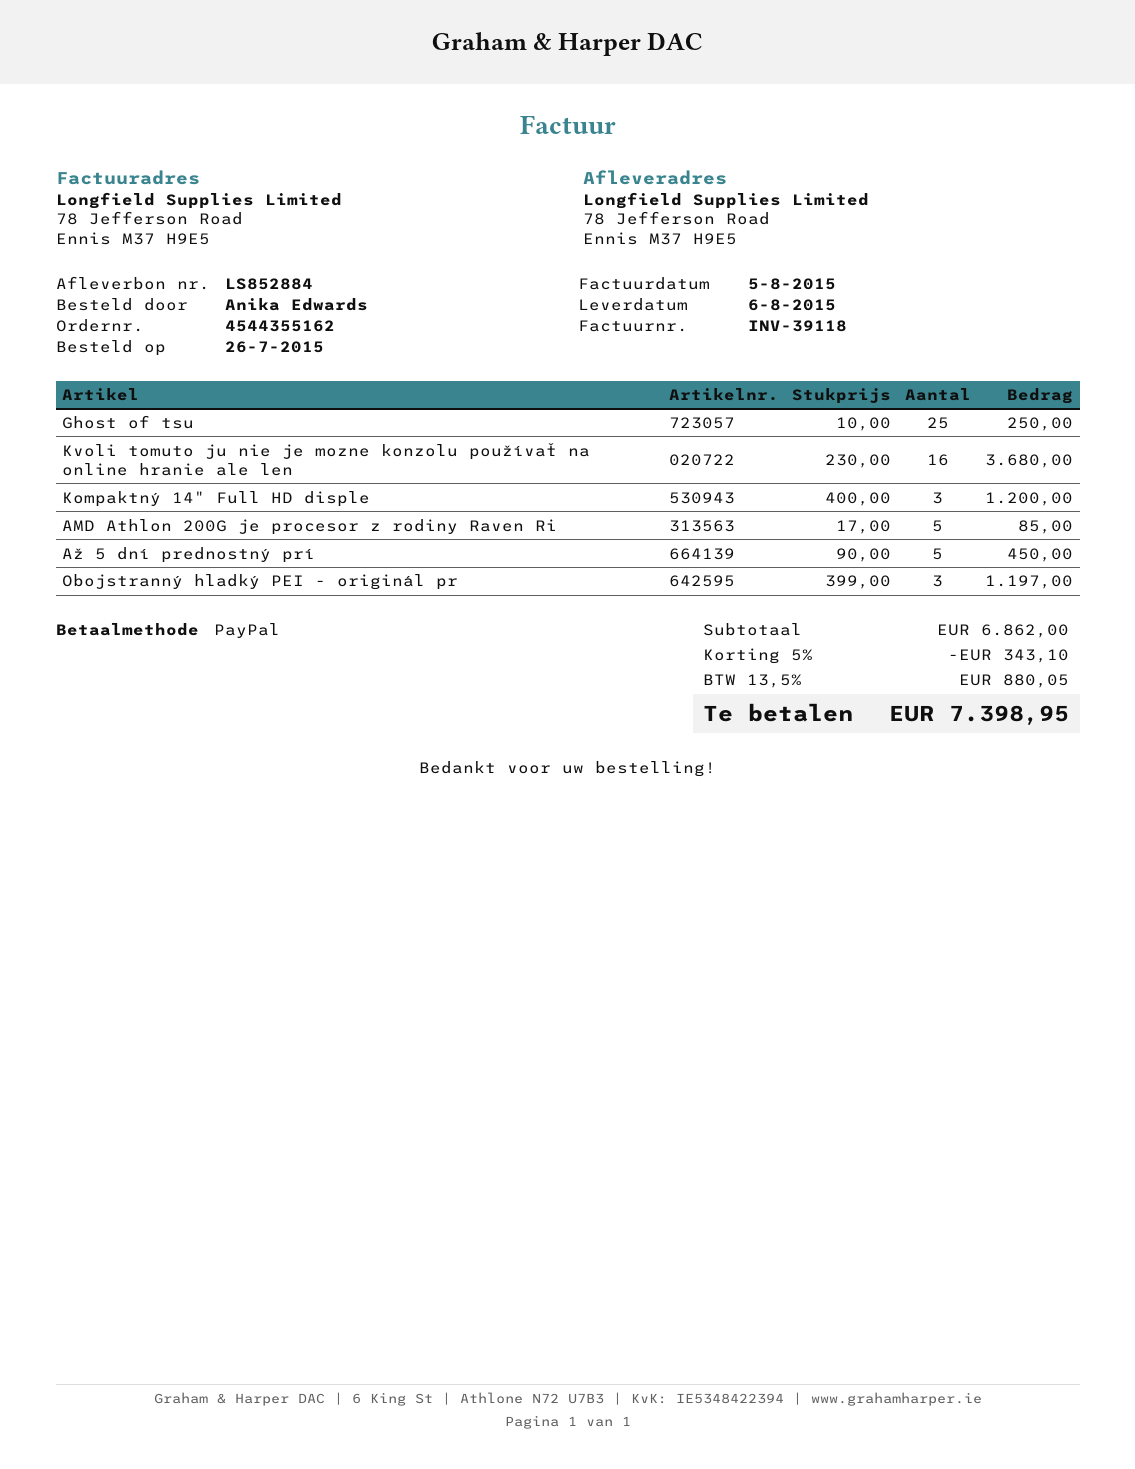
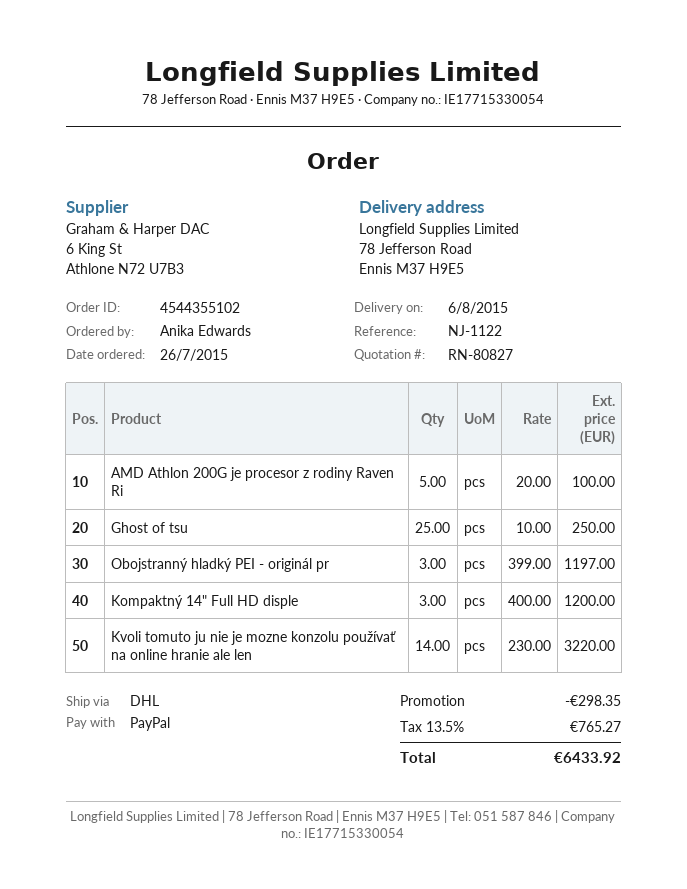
order number: 4544355162 -> 4544355102
Kvoli tomuto ju nie je mozne konzolu používať na online hranie ale len: 16 x 230.00 = 3680.00 -> 14 x 230.00 = 3220.00
AMD Athlon 200G je procesor z rodiny Raven Ri: 5 x 17.00 = 85.00 -> 5 x 20.00 = 100.00
Až 5 dní prednostný prí: 5 x 90.00 = 450.00 -> none
discount: 343.10 -> 298.35
tax: 13.5% = 880.05 -> 13.5% = 765.27
total: 7398.95 -> 6433.92

